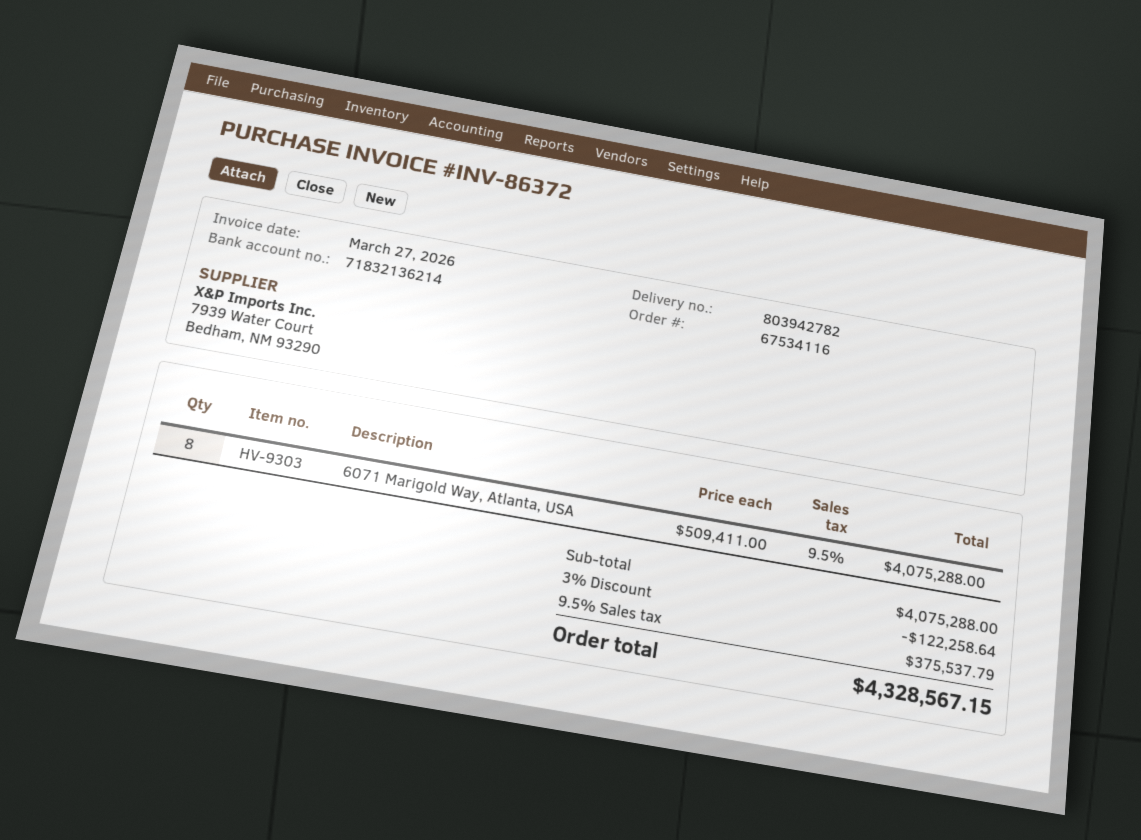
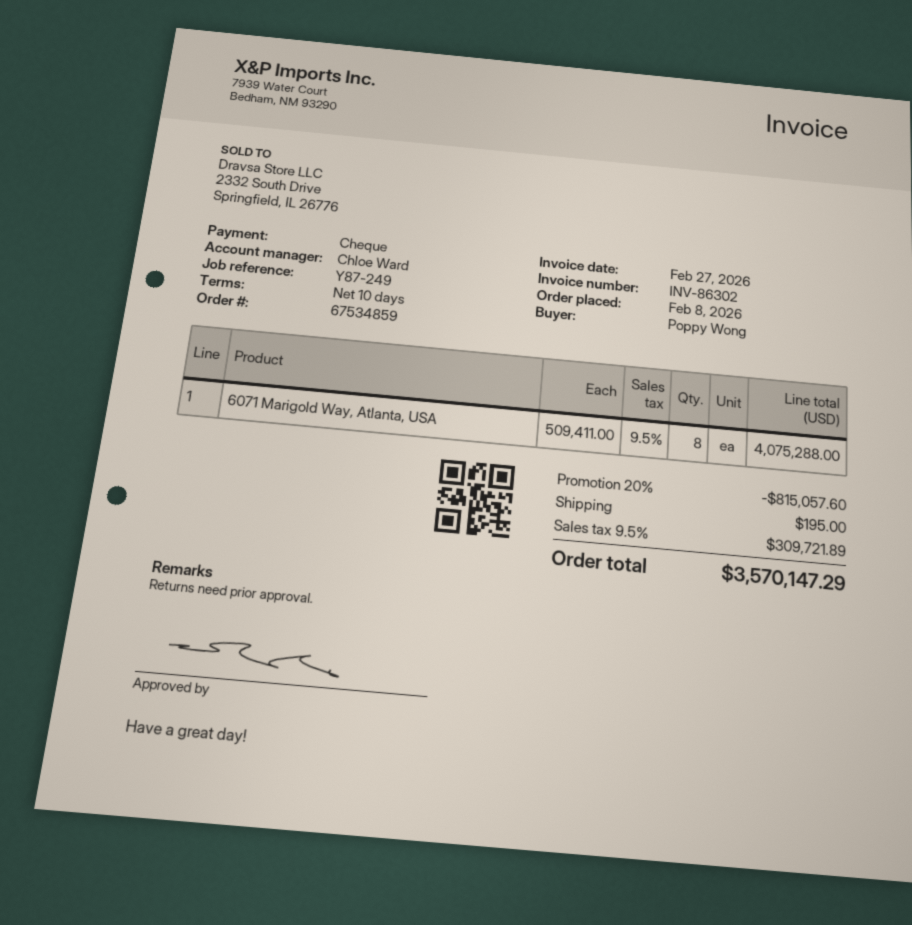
order number: 67534116 -> 67534859
invoice number: INV-86372 -> INV-86302
invoice date: 2026-03-27 -> 2026-02-27
discount: 3% = 122258.64 -> 20% = 815057.60
shipping: none -> 195.00
tax: 9.5% = 375537.79 -> 9.5% = 309721.89
total: 4328567.15 -> 3570147.29

